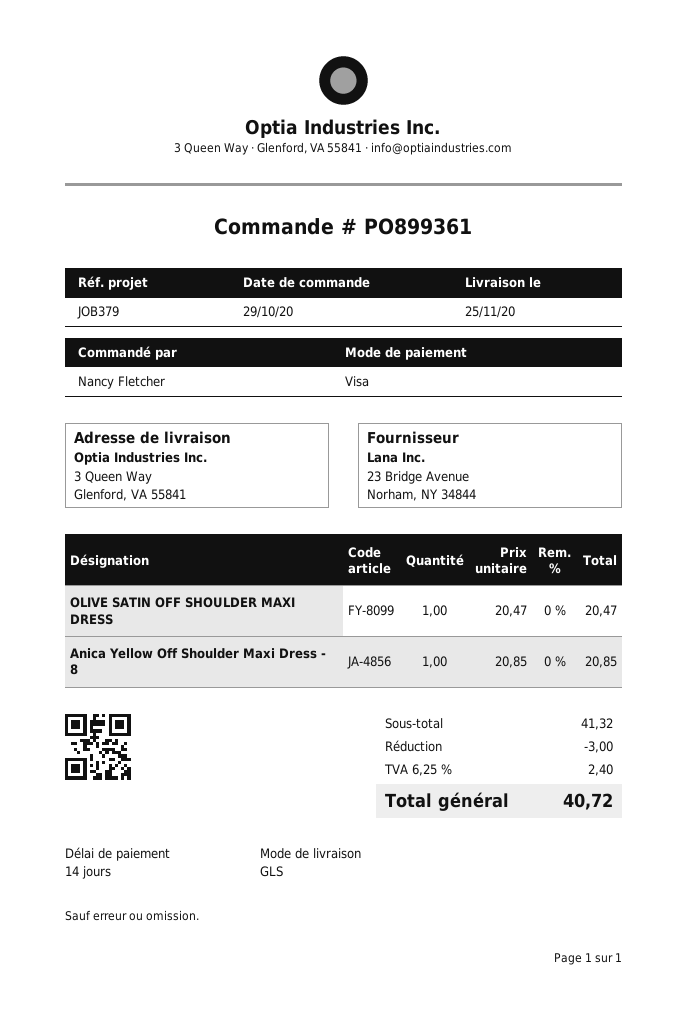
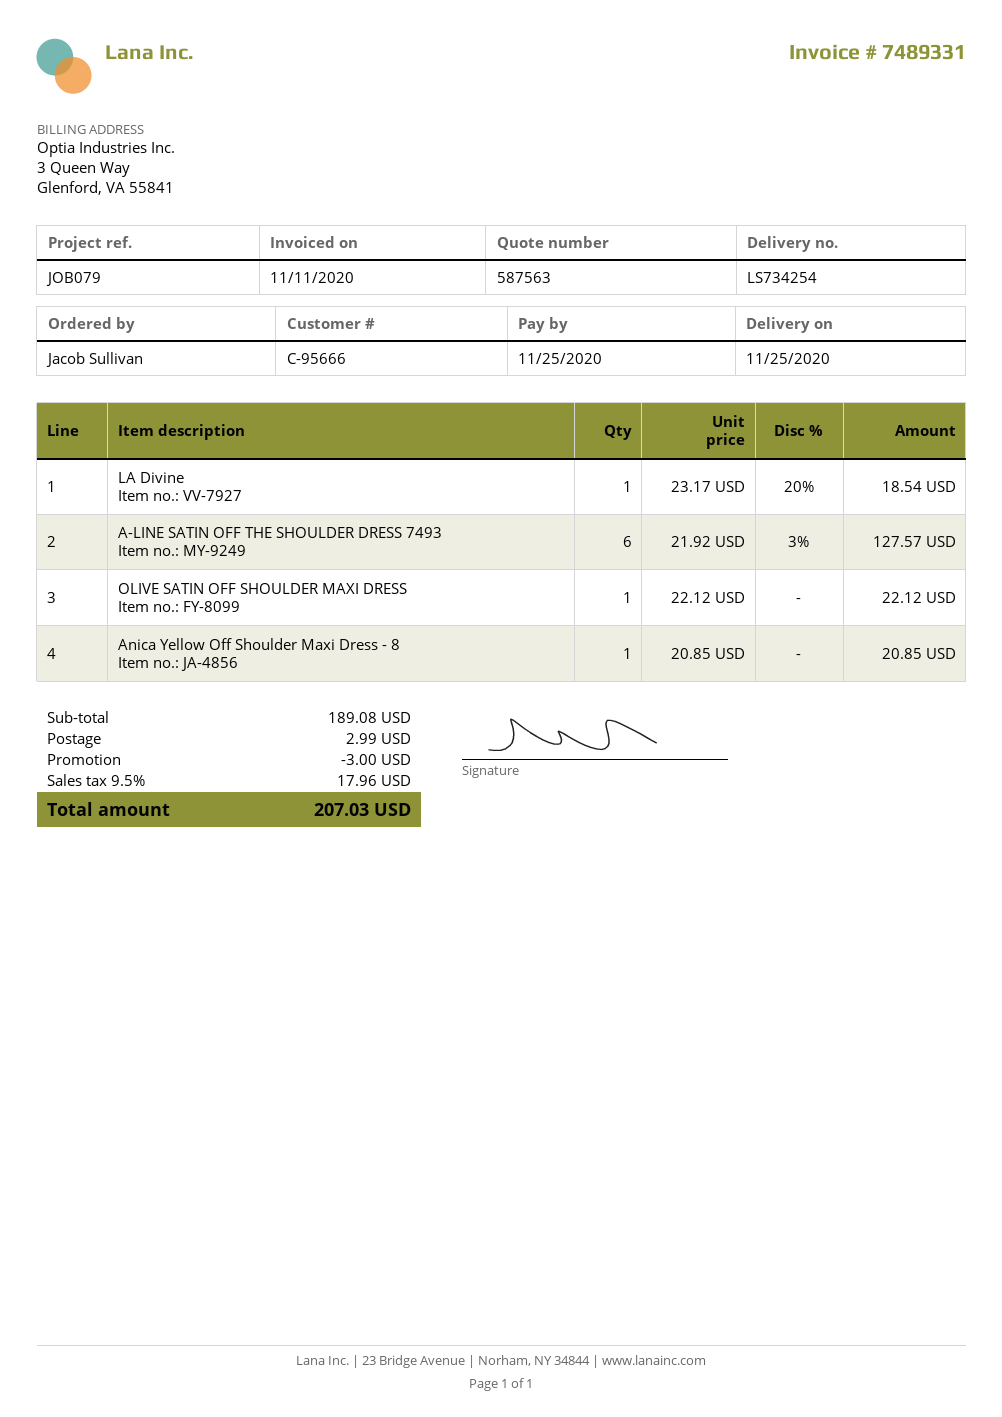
reference: JOB379 -> JOB079
ordered by: Nancy Fletcher -> Jacob Sullivan
OLIVE SATIN OFF SHOULDER MAXI DRESS: 1 x 20.47 = 20.47 -> 1 x 22.12 = 22.12
LA Divine: none -> 1 x 23.17 - 20% = 18.54
A-LINE SATIN OFF THE SHOULDER DRESS 7493: none -> 6 x 21.92 - 3% = 127.57
subtotal: 41.32 -> 189.08
shipping: none -> 2.99
tax: 6.25% = 2.40 -> 9.5% = 17.96
total: 40.72 -> 207.03

